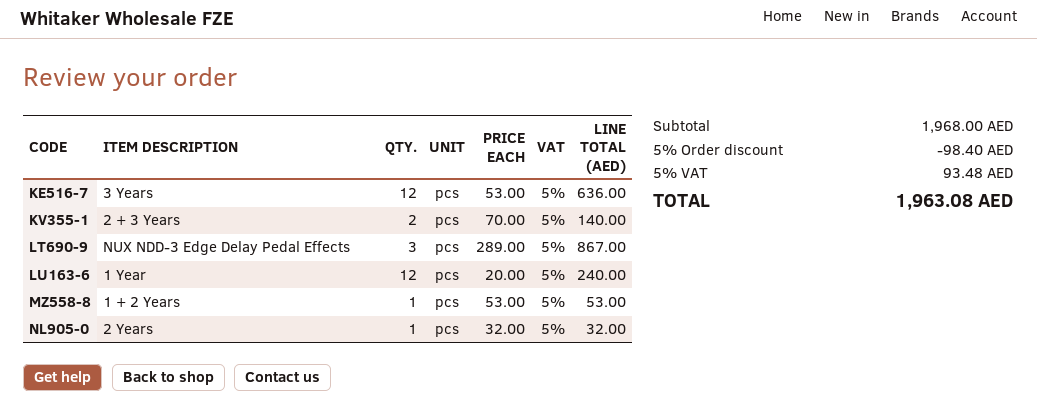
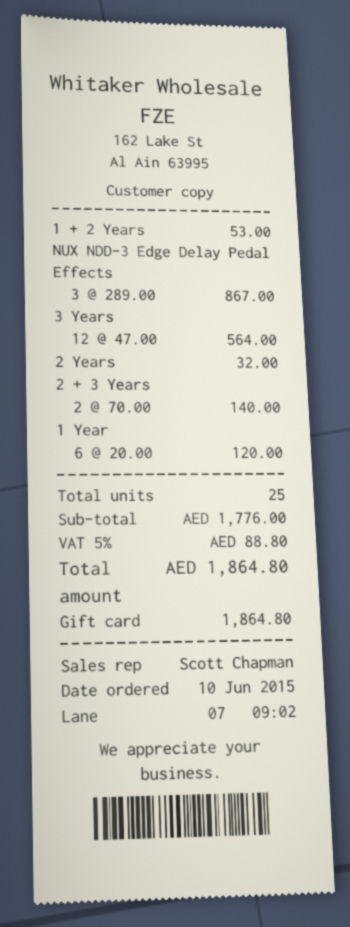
3 Years: 12 x 53.00 = 636.00 -> 12 x 47.00 = 564.00
1 Year: 12 x 20.00 = 240.00 -> 6 x 20.00 = 120.00
subtotal: 1968.00 -> 1776.00
discount: 5% = 98.40 -> none
tax: 5% = 93.48 -> 5% = 88.80
total: 1963.08 -> 1864.80

